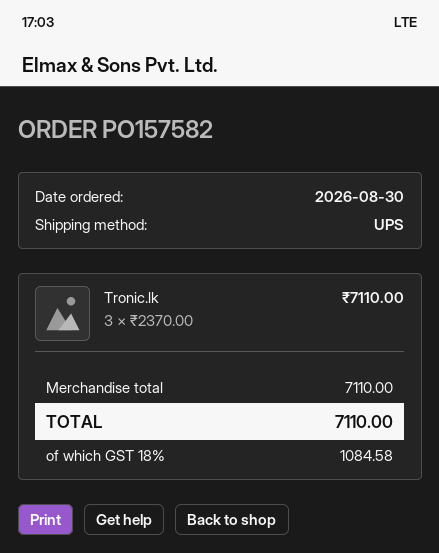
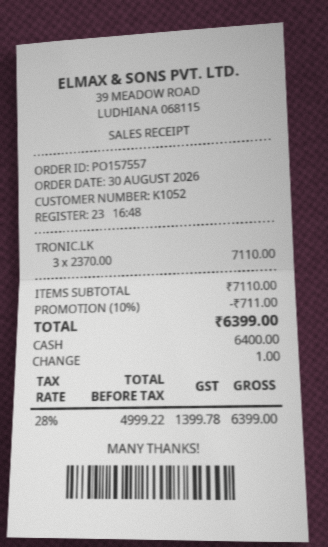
order number: PO157582 -> PO157557
discount: none -> 10% = 711.00
tax: 18% = 1084.58 -> 28% = 1399.78
total: 7110.00 -> 6399.00

